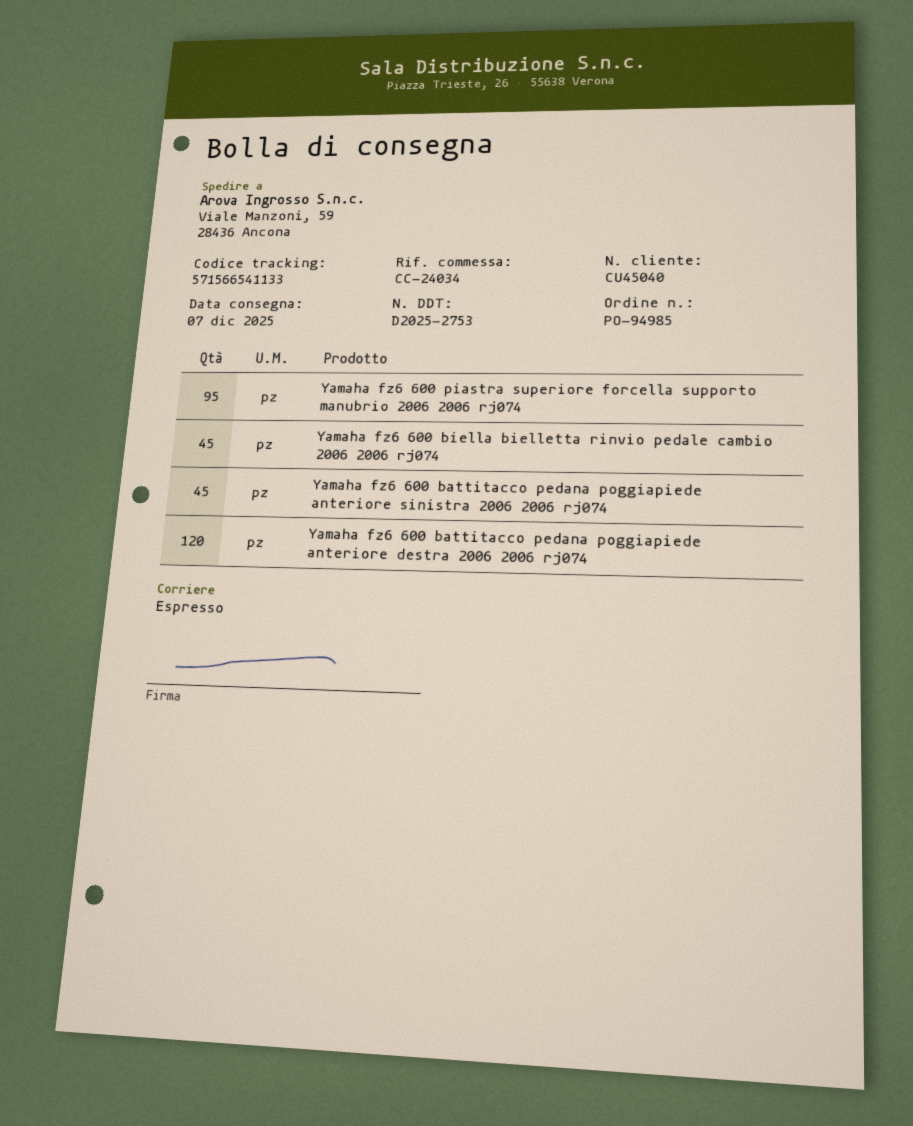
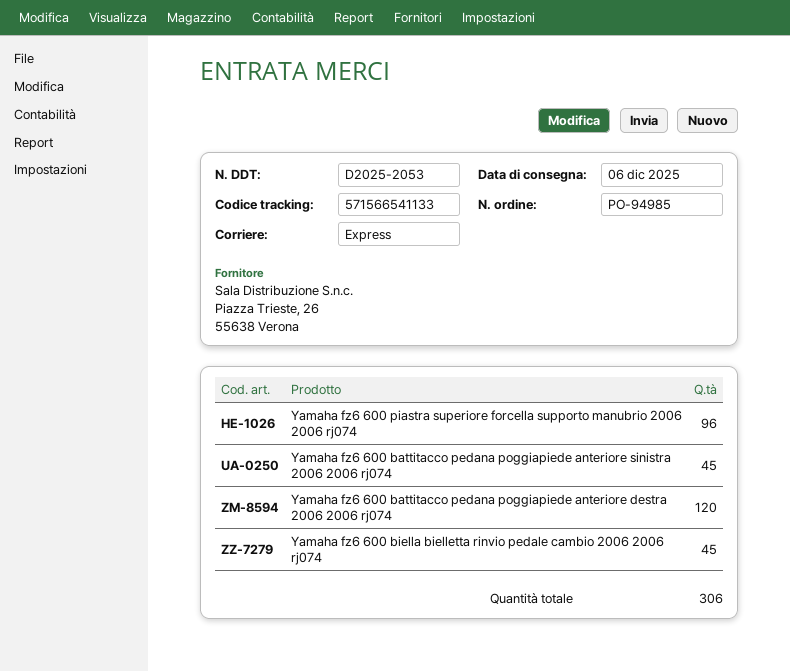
delivery note number: D2025-2753 -> D2025-2053
delivery date: 2025-12-07 -> 2025-12-06
Yamaha fz6 600 piastra superiore forcella supporto manubrio 2006 2006 rj074: 95 -> 96

